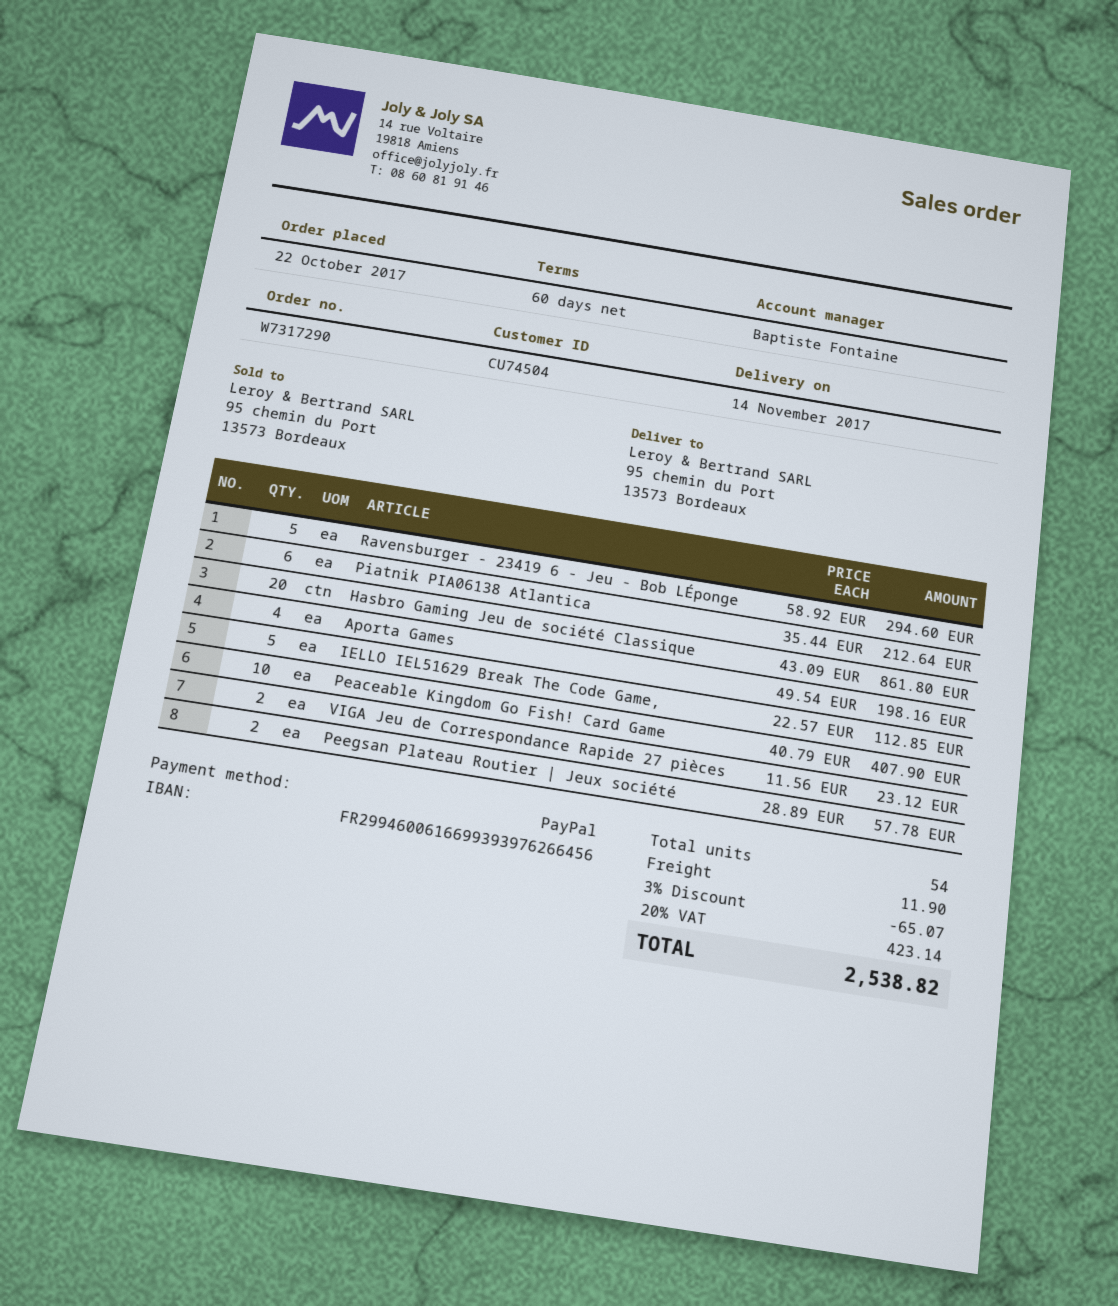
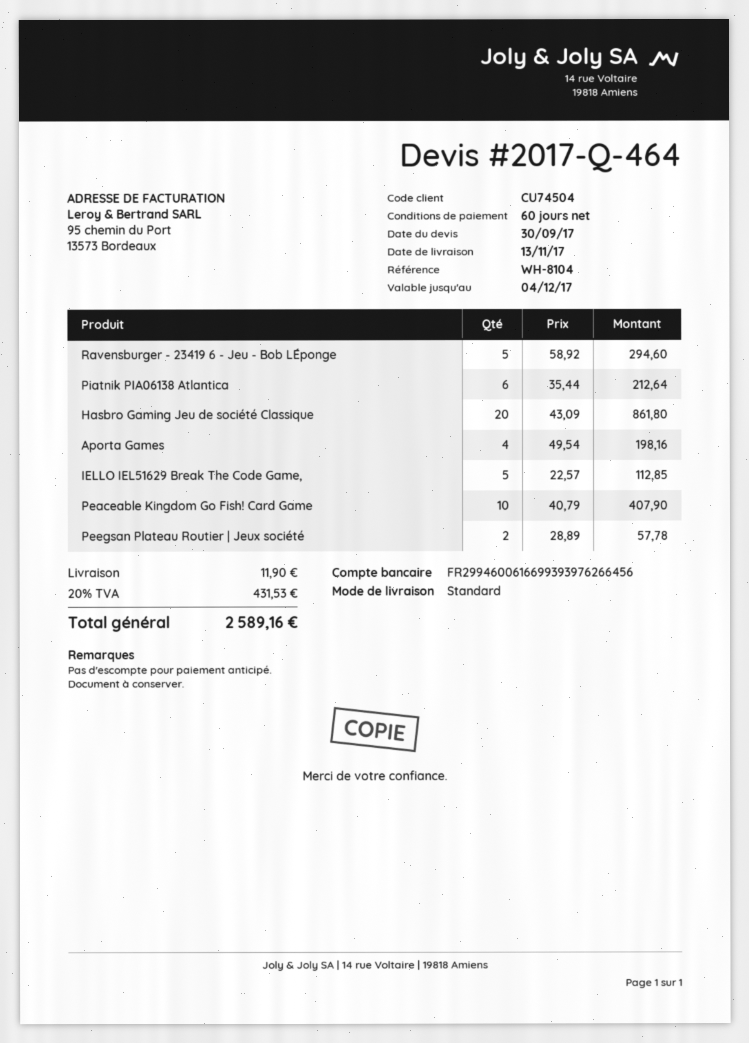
delivery date: 2017-11-14 -> 2017-11-13
VIGA Jeu de Correspondance Rapide 27 pièces: 2 x 11.56 = 23.12 -> none
discount: 3% = 65.07 -> none
tax: 20% = 423.14 -> 20% = 431.53
total: 2538.82 -> 2589.16

